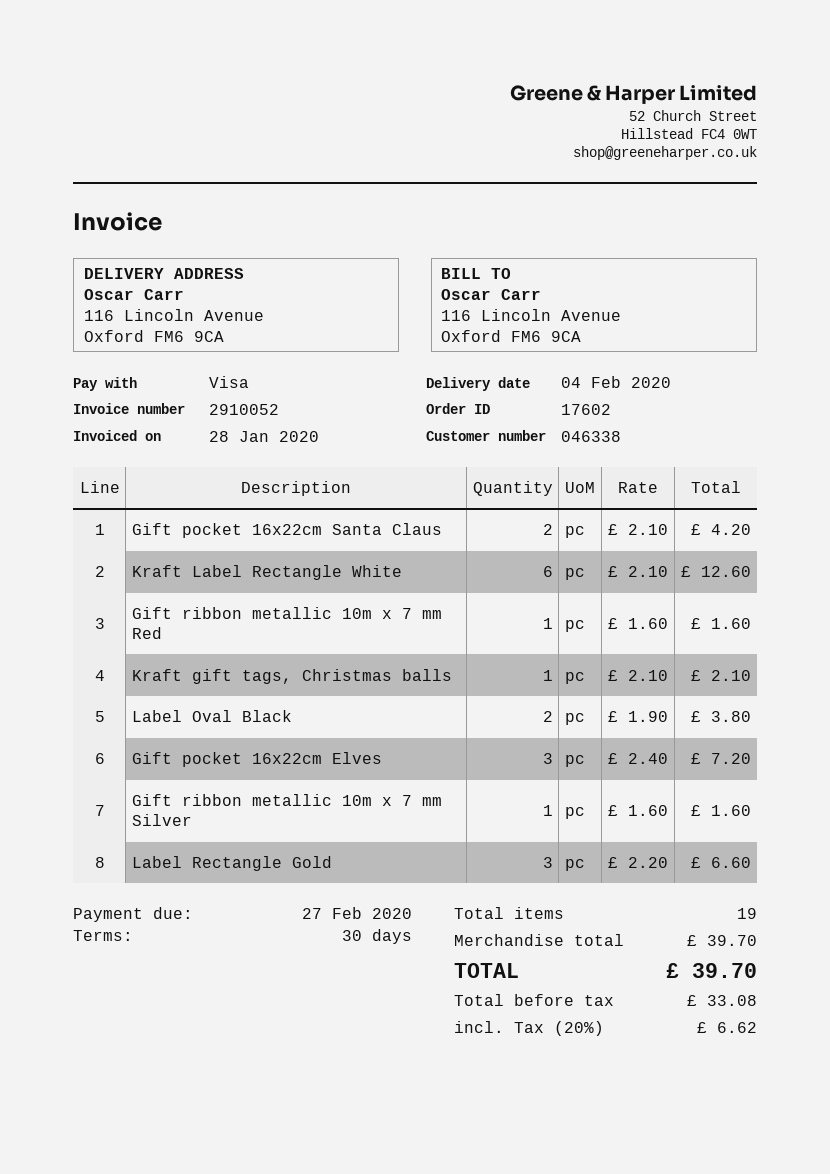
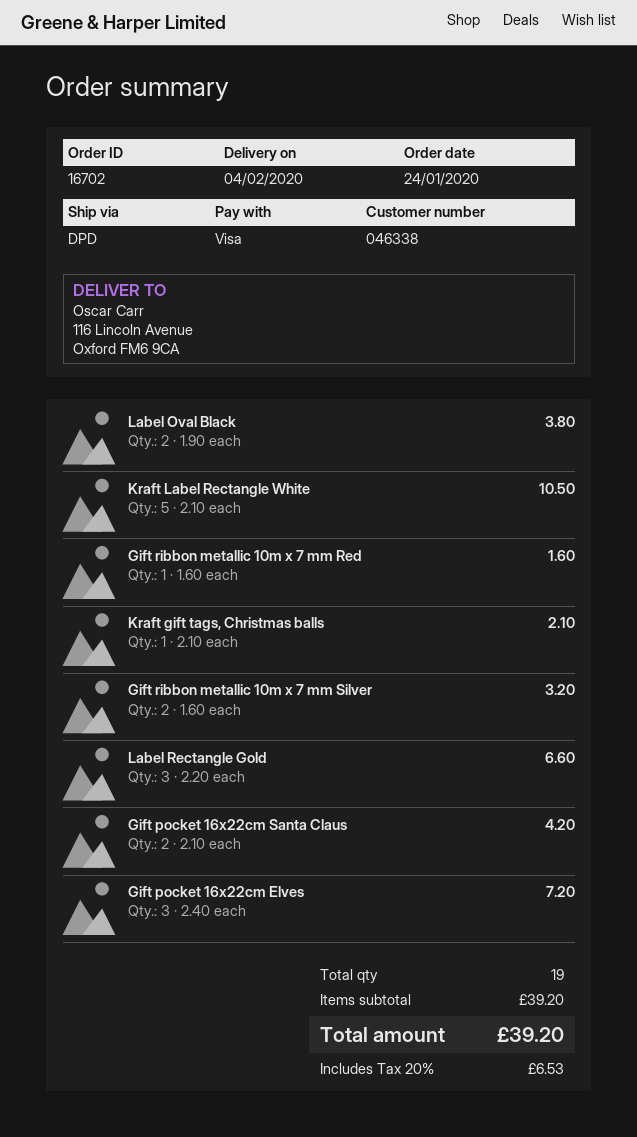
order number: 17602 -> 16702
Kraft Label Rectangle White: 6 x 2.10 = 12.60 -> 5 x 2.10 = 10.50
Gift ribbon metallic 10m x 7 mm Silver: 1 x 1.60 = 1.60 -> 2 x 1.60 = 3.20
subtotal: 39.70 -> 39.20
tax: 20% = 6.62 -> 20% = 6.53
total: 39.70 -> 39.20

